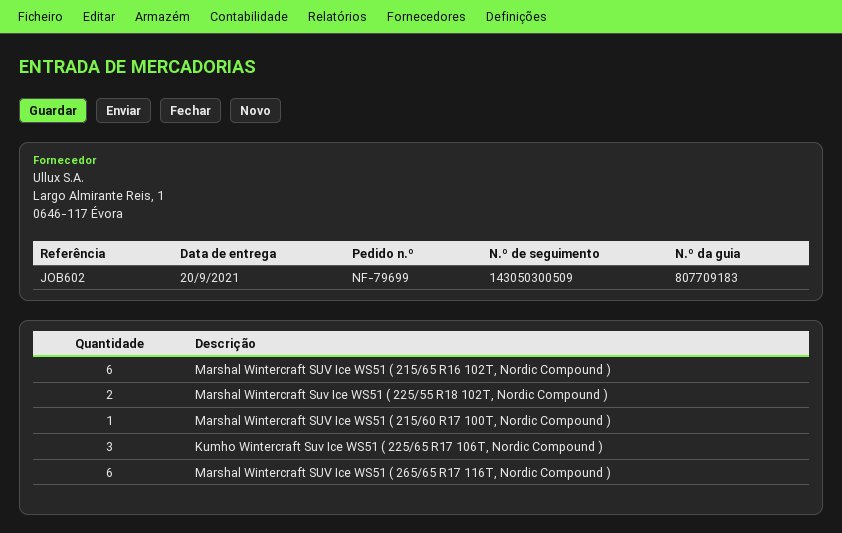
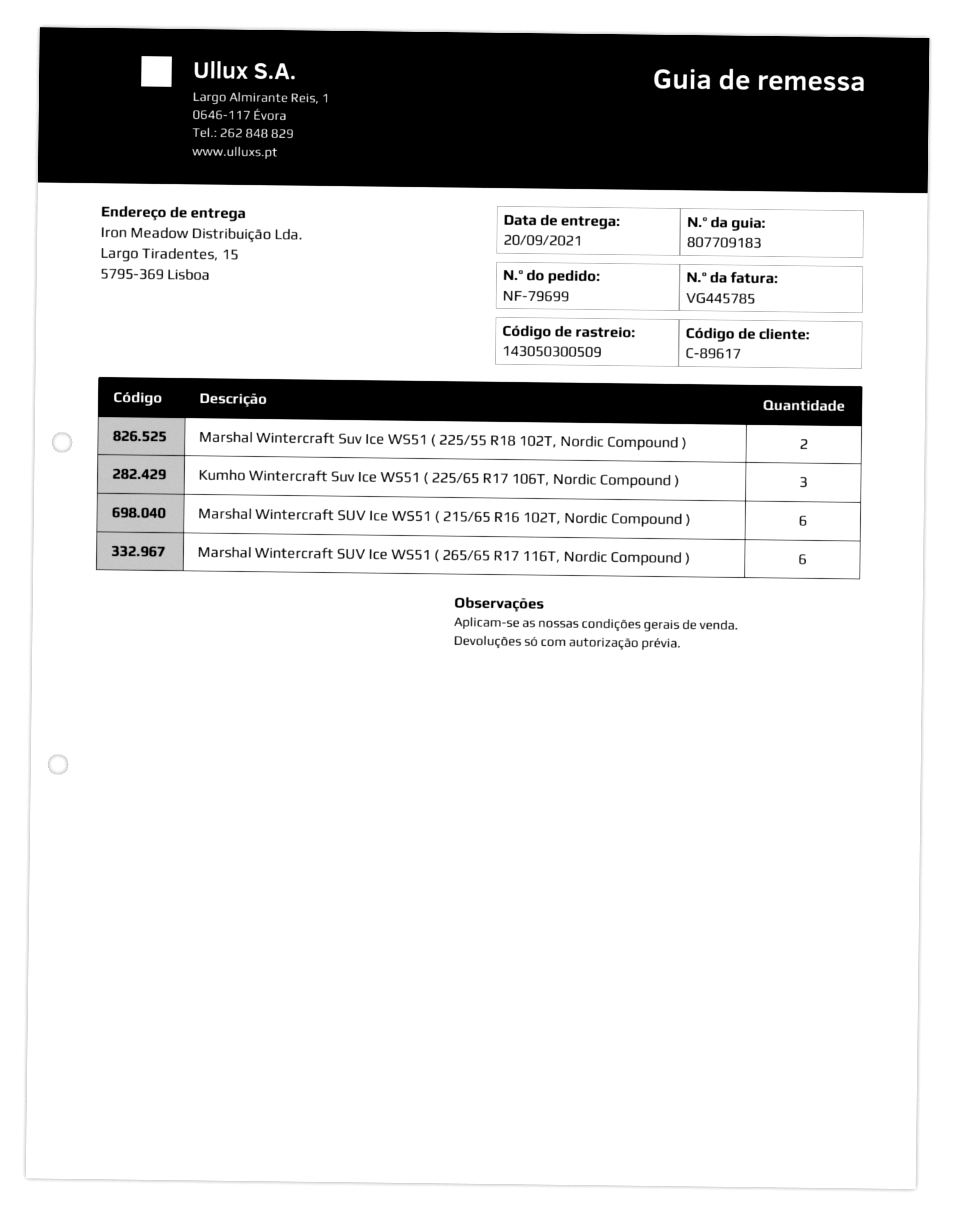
Marshal Wintercraft SUV Ice WS51 ( 215/60 R17 100T, Nordic Compound ): 1 -> none

